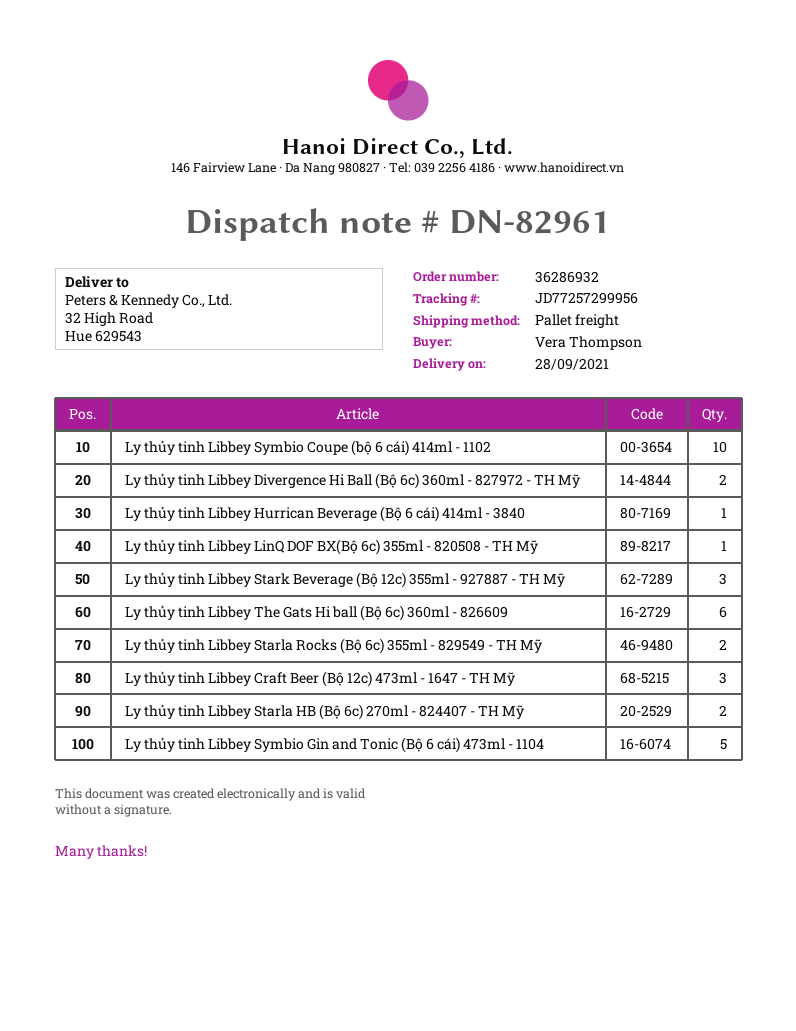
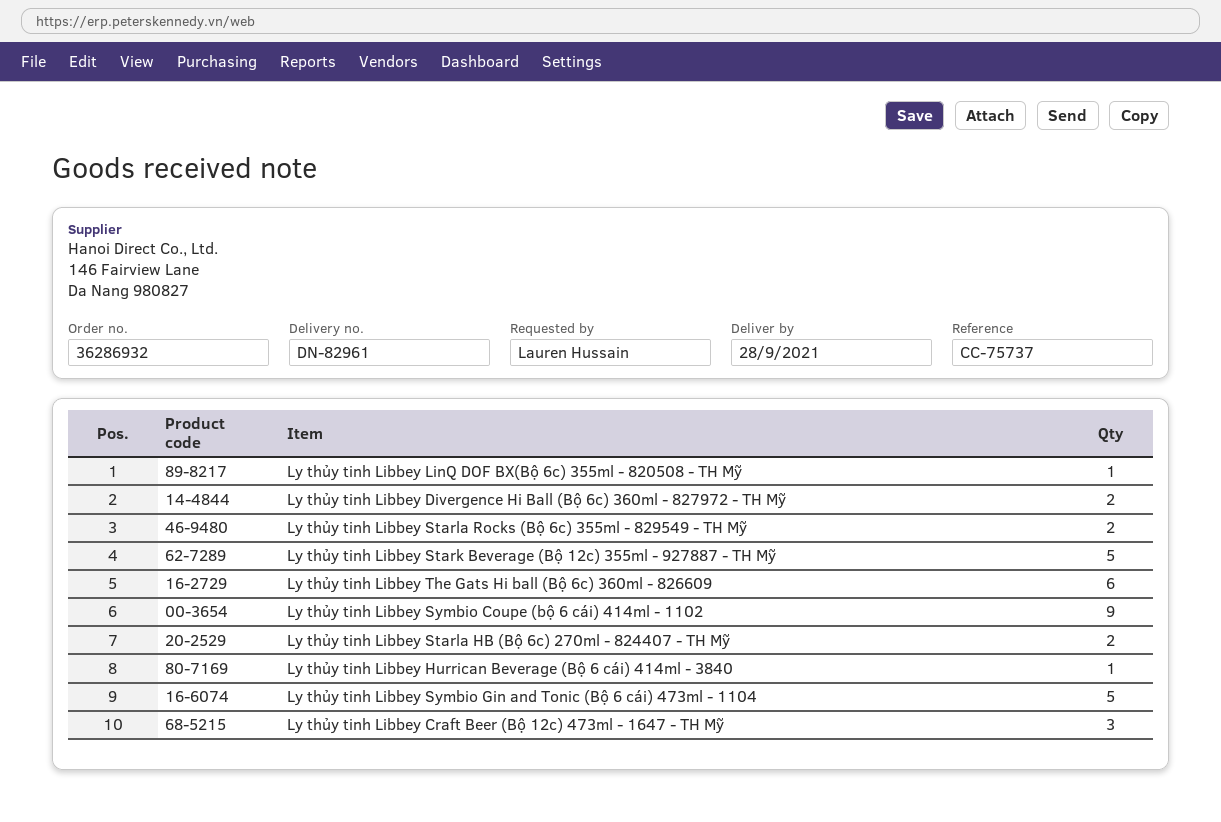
ordered by: Vera Thompson -> Lauren Hussain
Ly thủy tinh Libbey Symbio Coupe (bộ 6 cái) 414ml - 1102: 10 -> 9
Ly thủy tinh Libbey Stark Beverage (Bộ 12c) 355ml - 927887 - TH Mỹ: 3 -> 5

